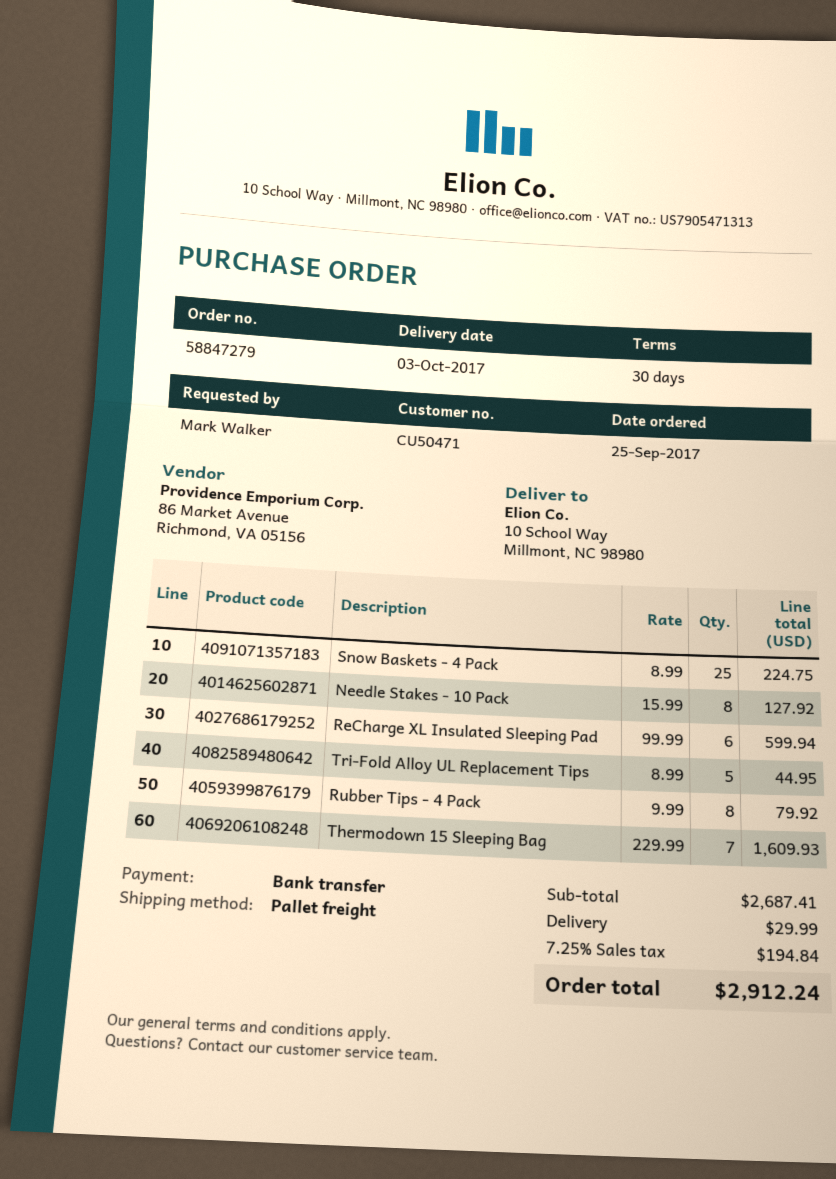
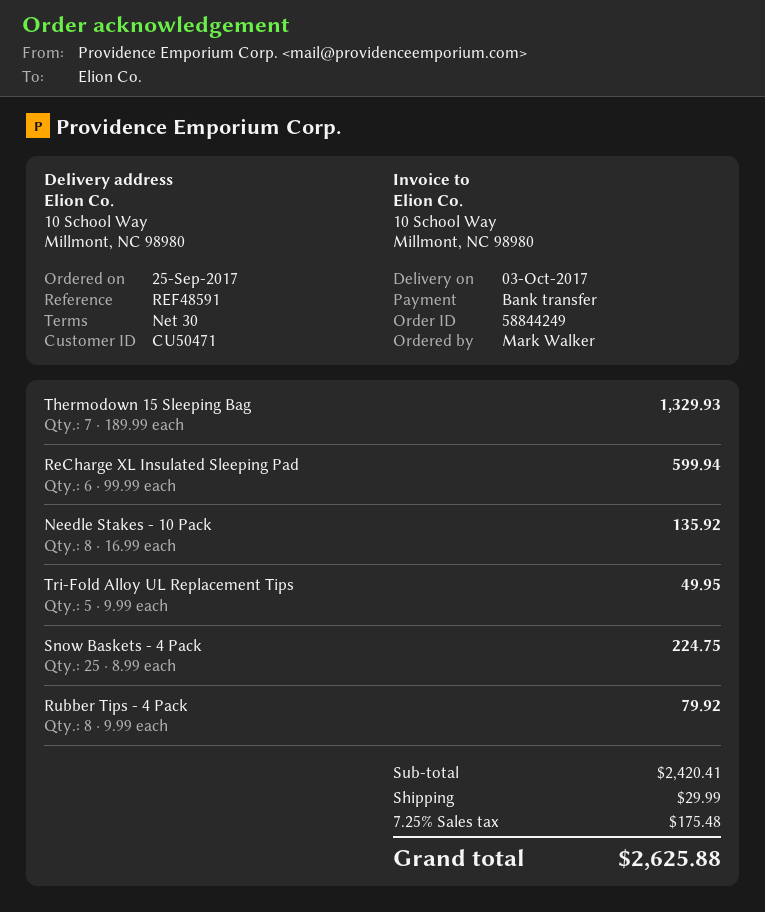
order number: 58847279 -> 58844249
Needle Stakes - 10 Pack: 8 x 15.99 = 127.92 -> 8 x 16.99 = 135.92
Tri-Fold Alloy UL Replacement Tips: 5 x 8.99 = 44.95 -> 5 x 9.99 = 49.95
Thermodown 15 Sleeping Bag: 7 x 229.99 = 1609.93 -> 7 x 189.99 = 1329.93
subtotal: 2687.41 -> 2420.41
tax: 7.25% = 194.84 -> 7.25% = 175.48
total: 2912.24 -> 2625.88

